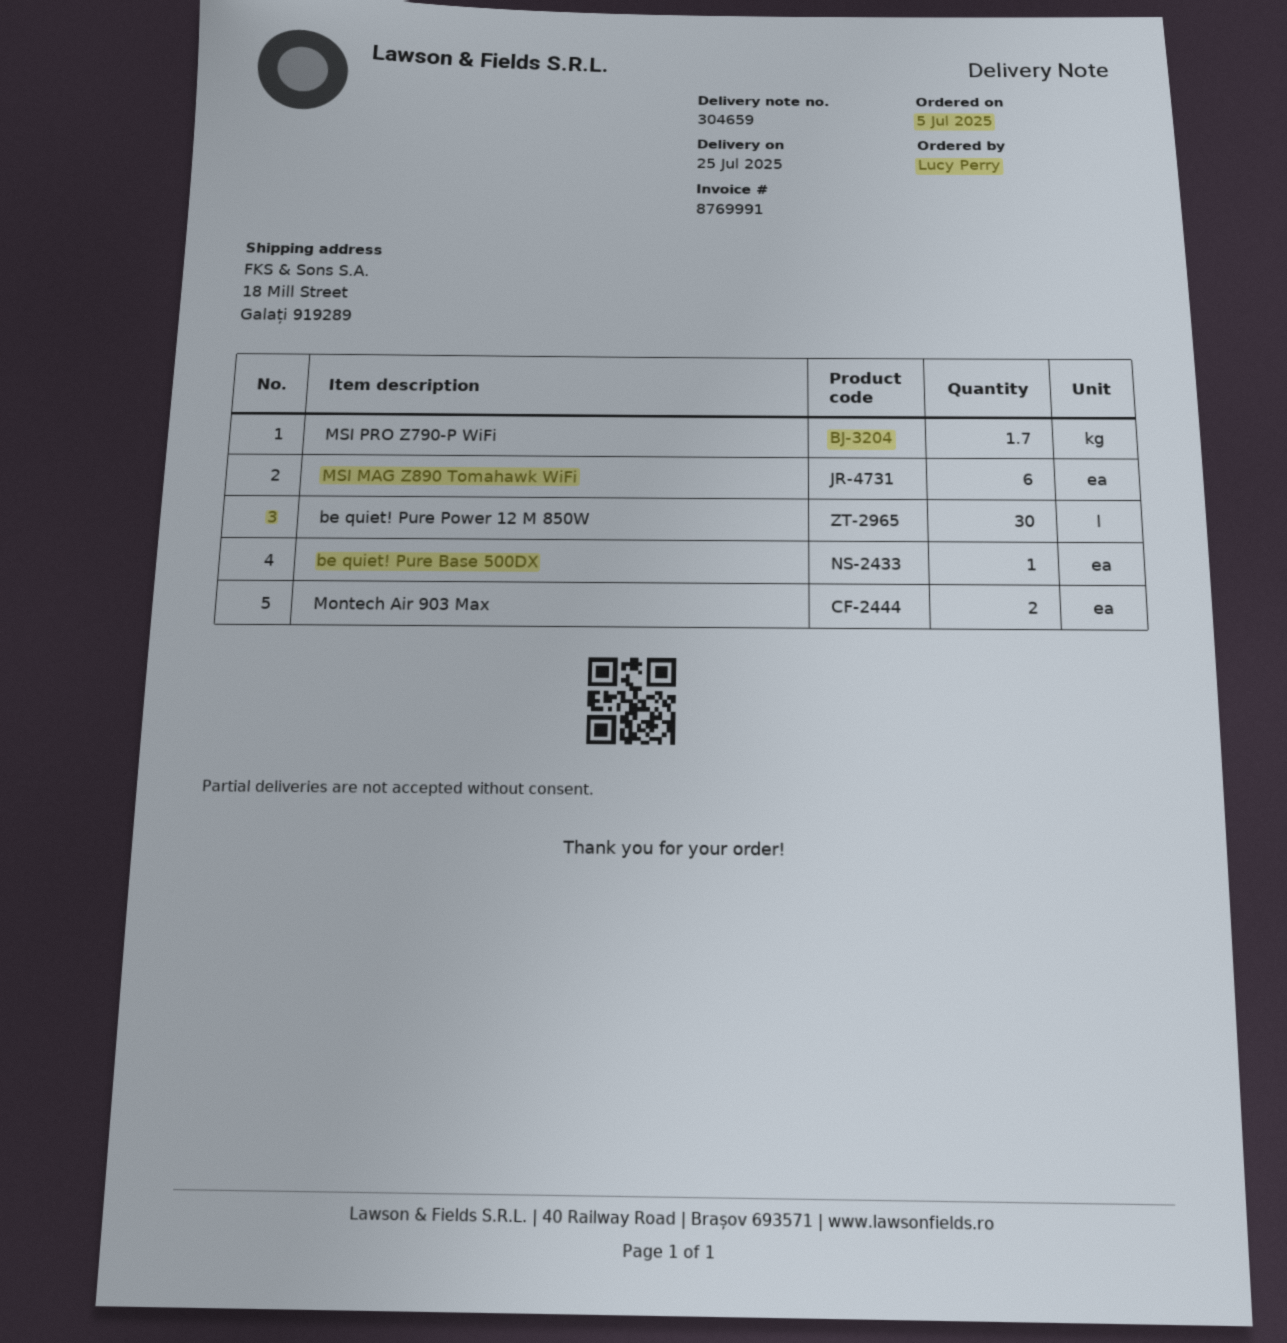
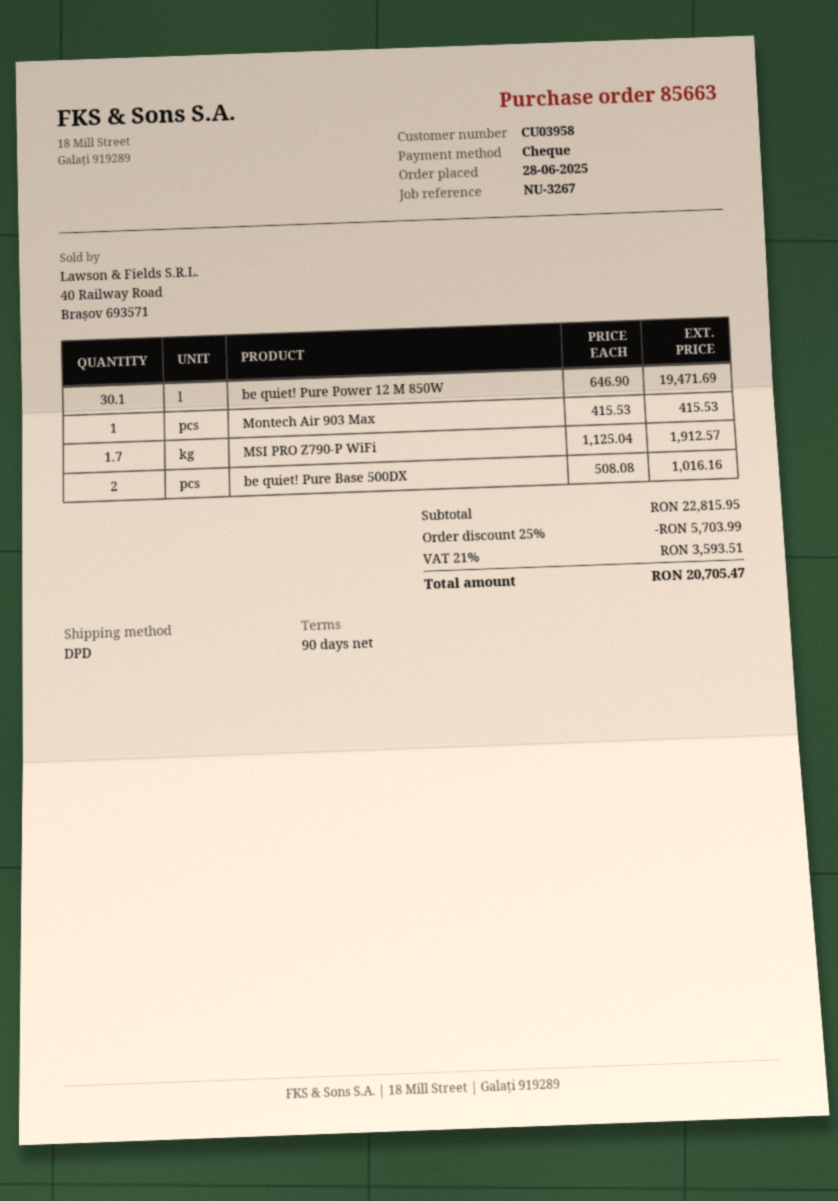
order date: 2025-07-05 -> 2025-06-28
MSI MAG Z890 Tomahawk WiFi: 6 -> none
be quiet! Pure Power 12 M 850W: 30 -> 30.1
be quiet! Pure Base 500DX: 1 -> 2
Montech Air 903 Max: 2 -> 1

